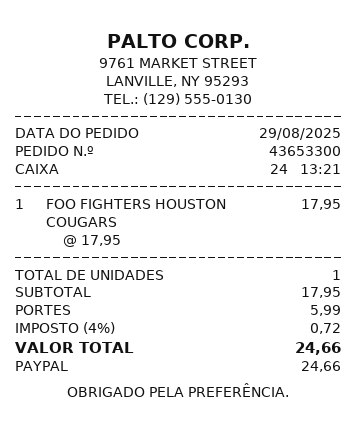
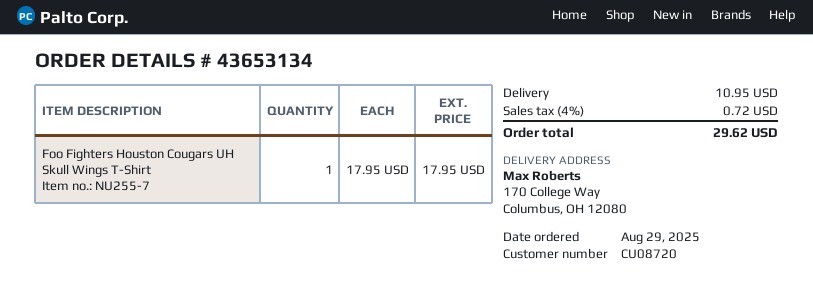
order number: 43653300 -> 43653134
shipping: 5.99 -> 10.95
total: 24.66 -> 29.62

